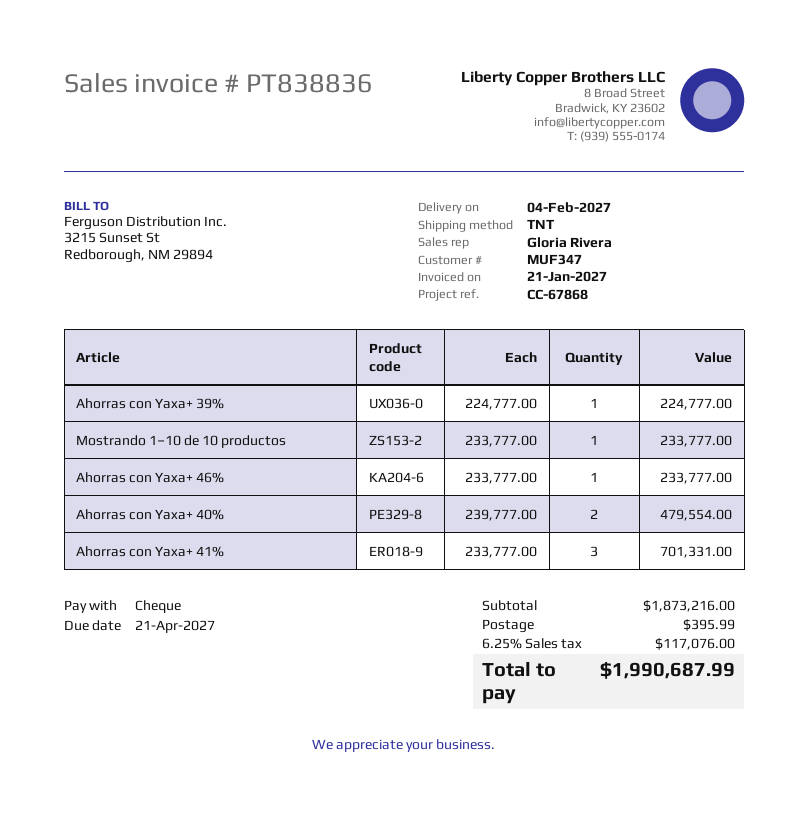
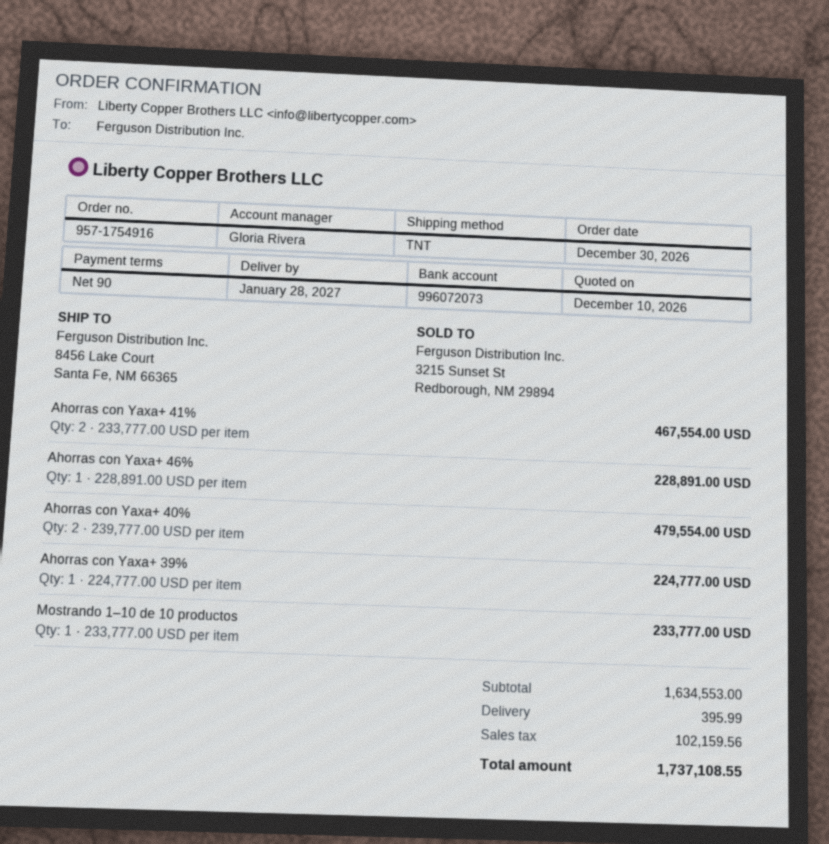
delivery date: 2027-02-04 -> 2027-01-28
Ahorras con Yaxa+ 46%: 1 x 233777.00 = 233777.00 -> 1 x 228891.00 = 228891.00
Ahorras con Yaxa+ 41%: 3 x 233777.00 = 701331.00 -> 2 x 233777.00 = 467554.00
subtotal: 1873216.00 -> 1634553.00
tax: 117076.00 -> 102159.56
total: 1990687.99 -> 1737108.55

